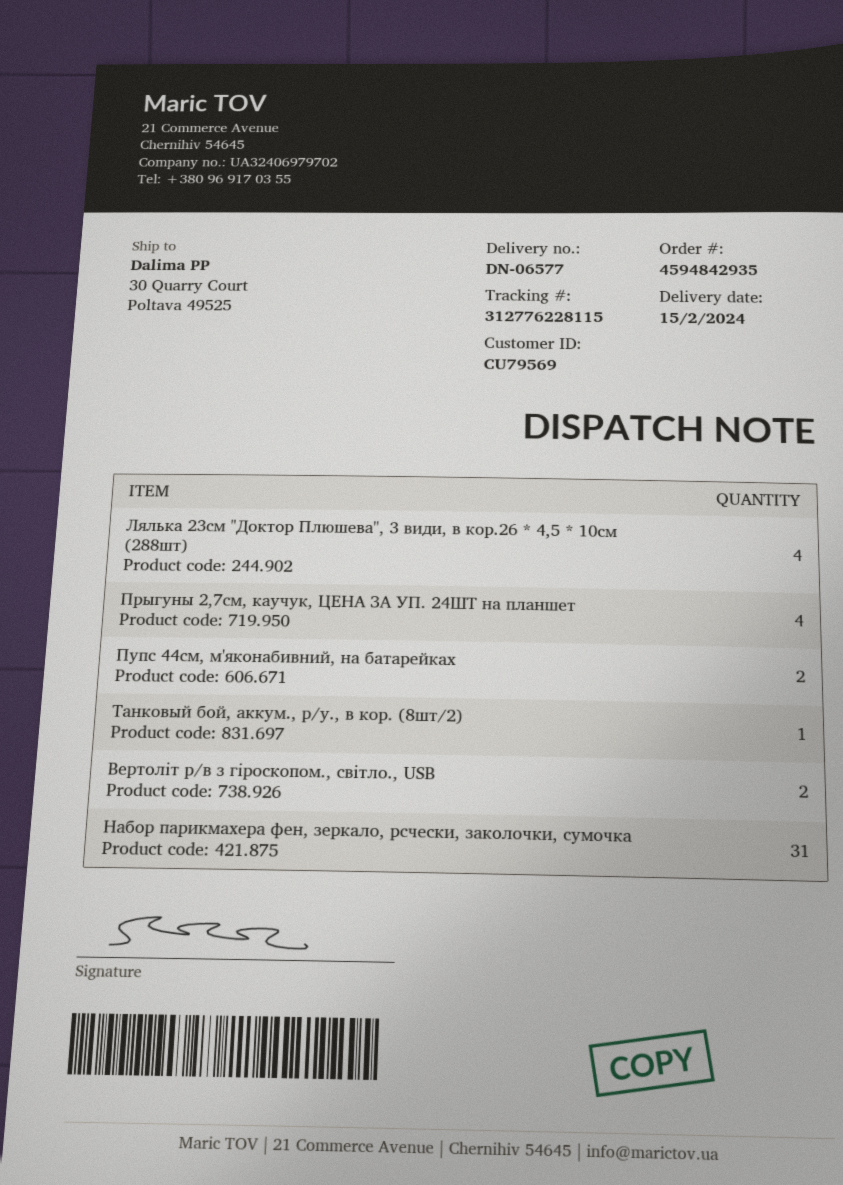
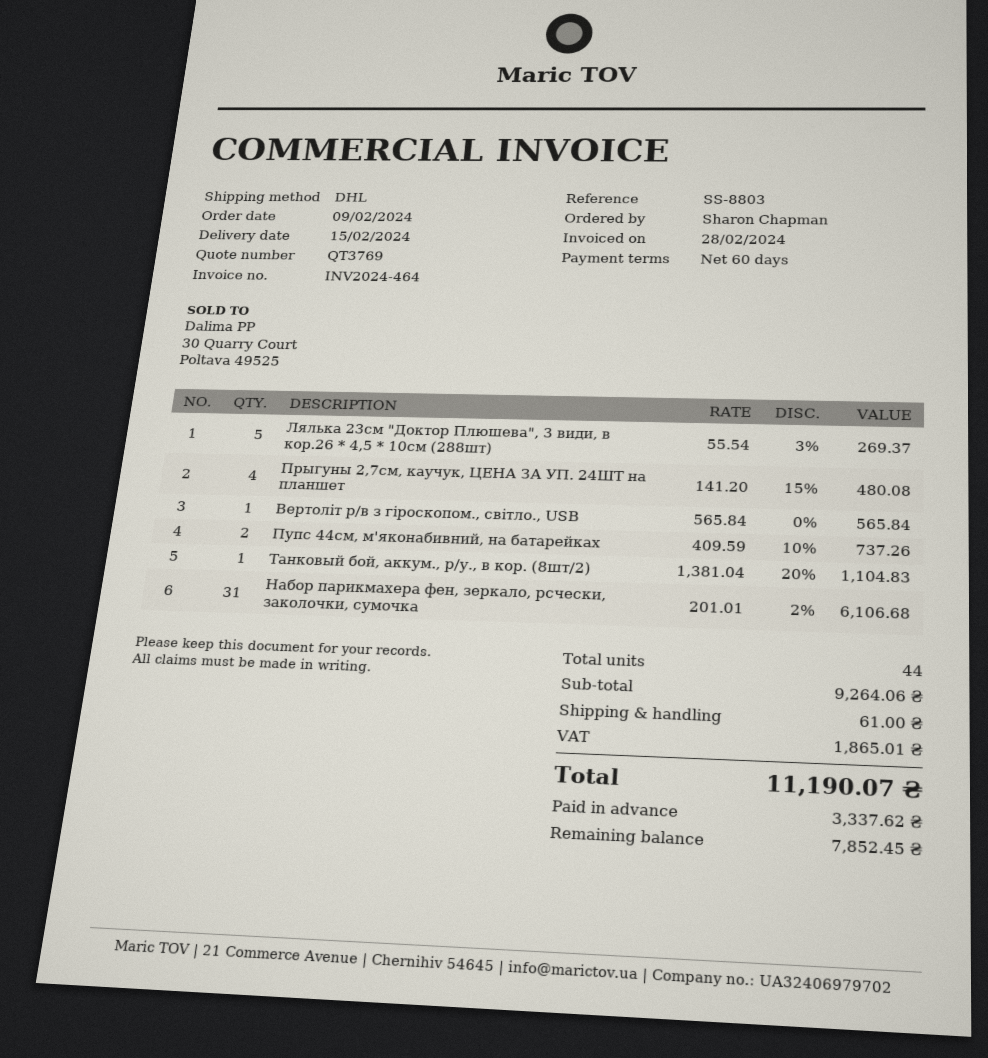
Лялька 23см "Доктор Плюшева", 3 види, в кор.26 * 4,5 * 10см (288шт): 4 -> 5
Вертоліт р/в з гіроскопом., світло., USB: 2 -> 1

